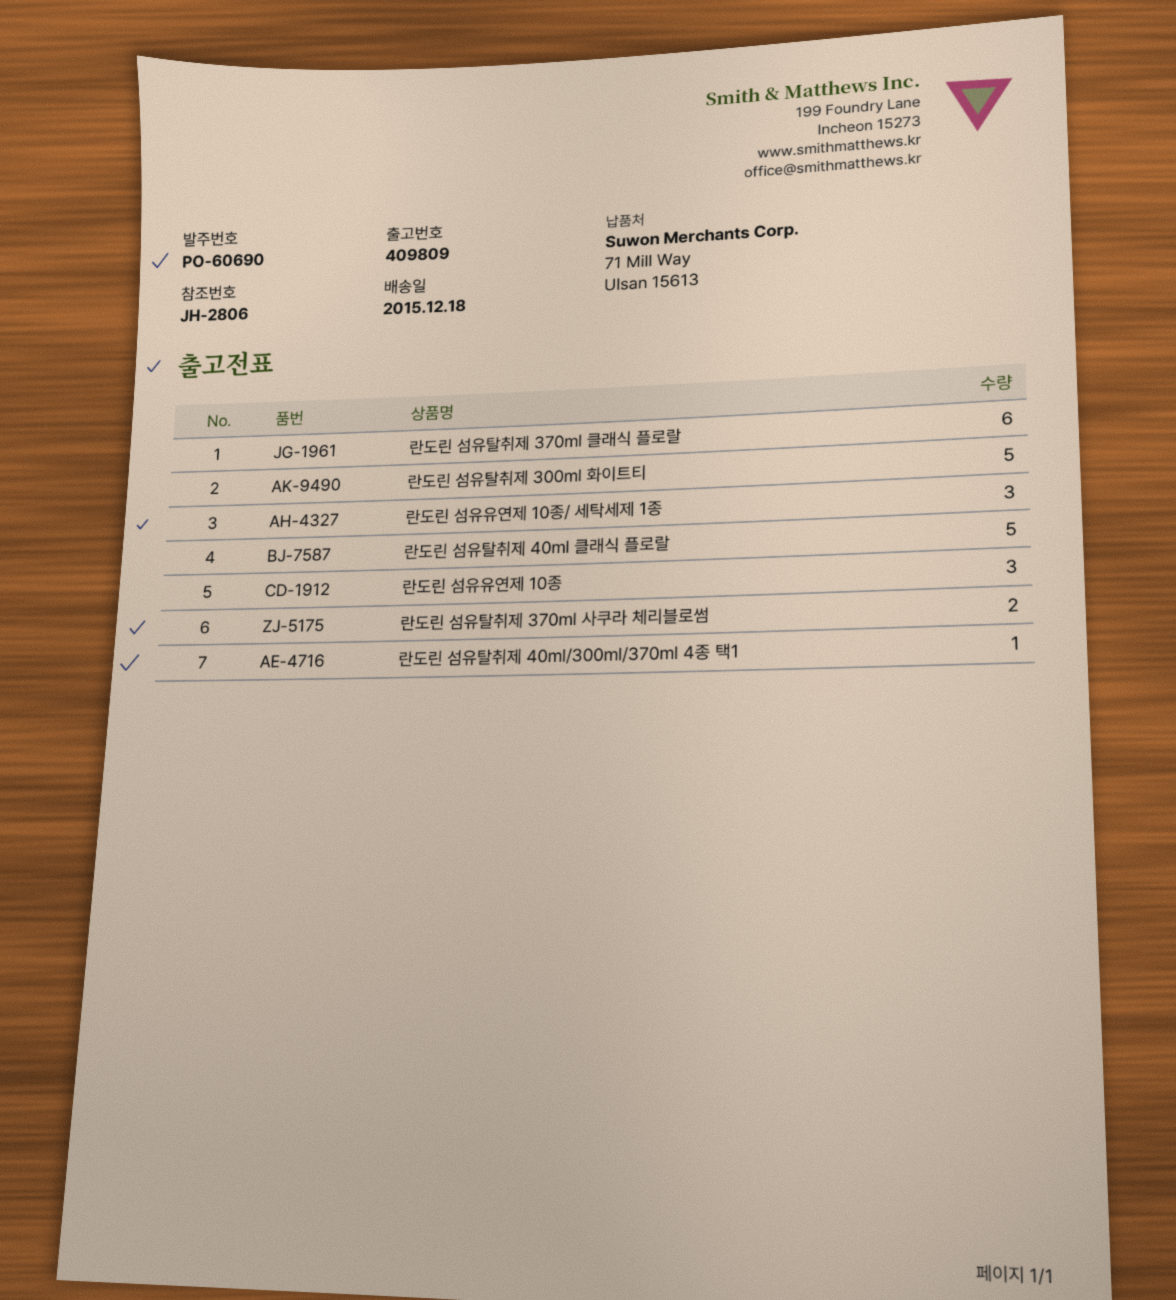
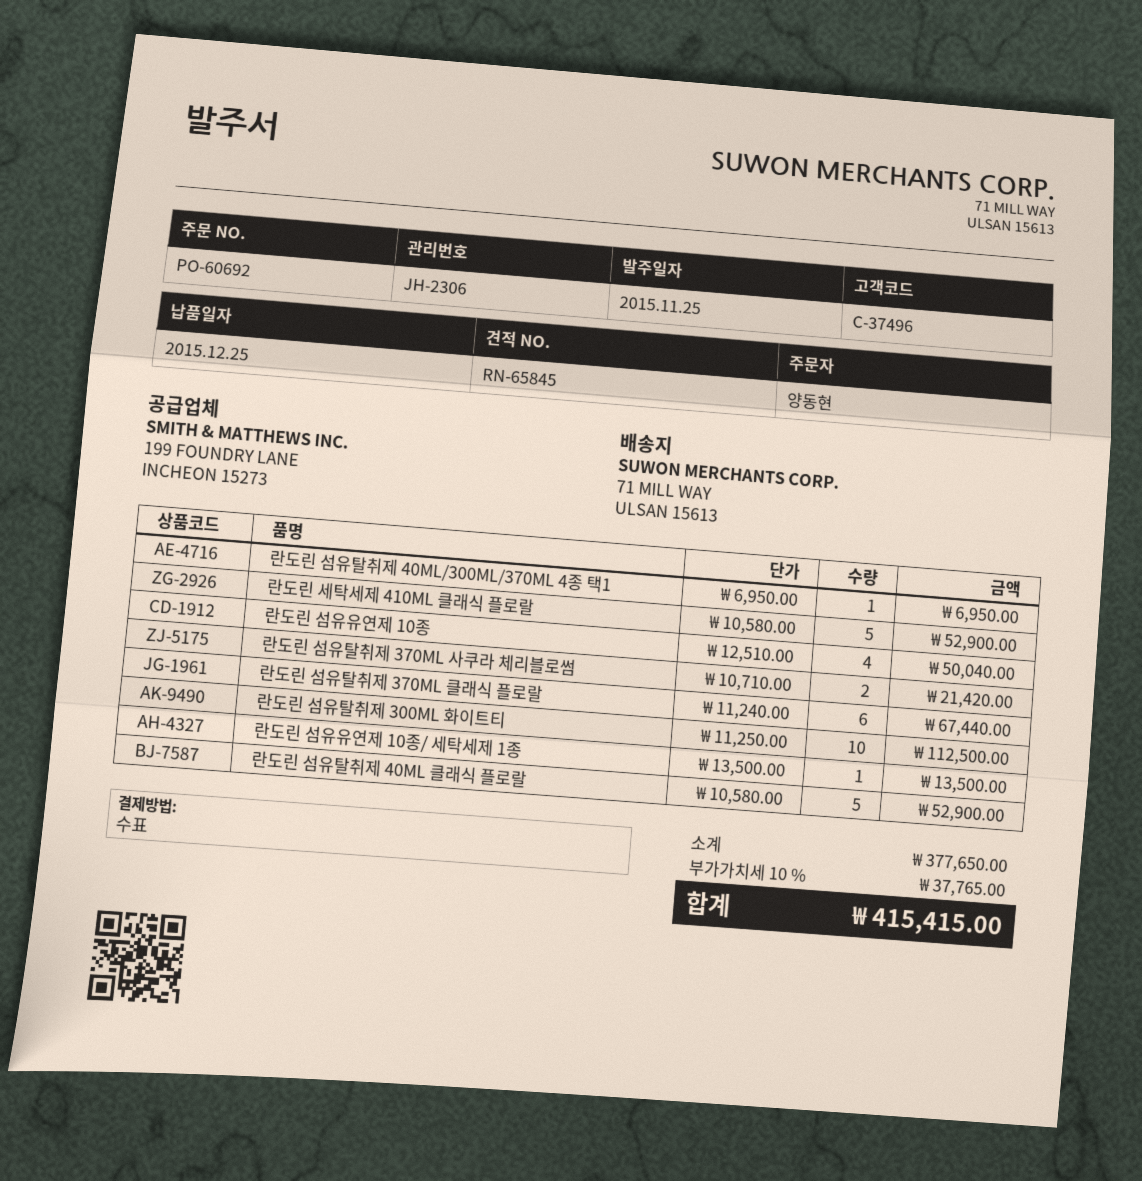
order number: PO-60690 -> PO-60692
delivery date: 2015-12-18 -> 2015-12-25
reference: JH-2806 -> JH-2306
란도린 섬유탈취제 300ml 화이트티: 5 -> 10
란도린 섬유유연제 10종/ 세탁세제 1종: 3 -> 1
란도린 섬유유연제 10종: 3 -> 4
란도린 세탁세제 410ML 클래식 플로랄: none -> 5

